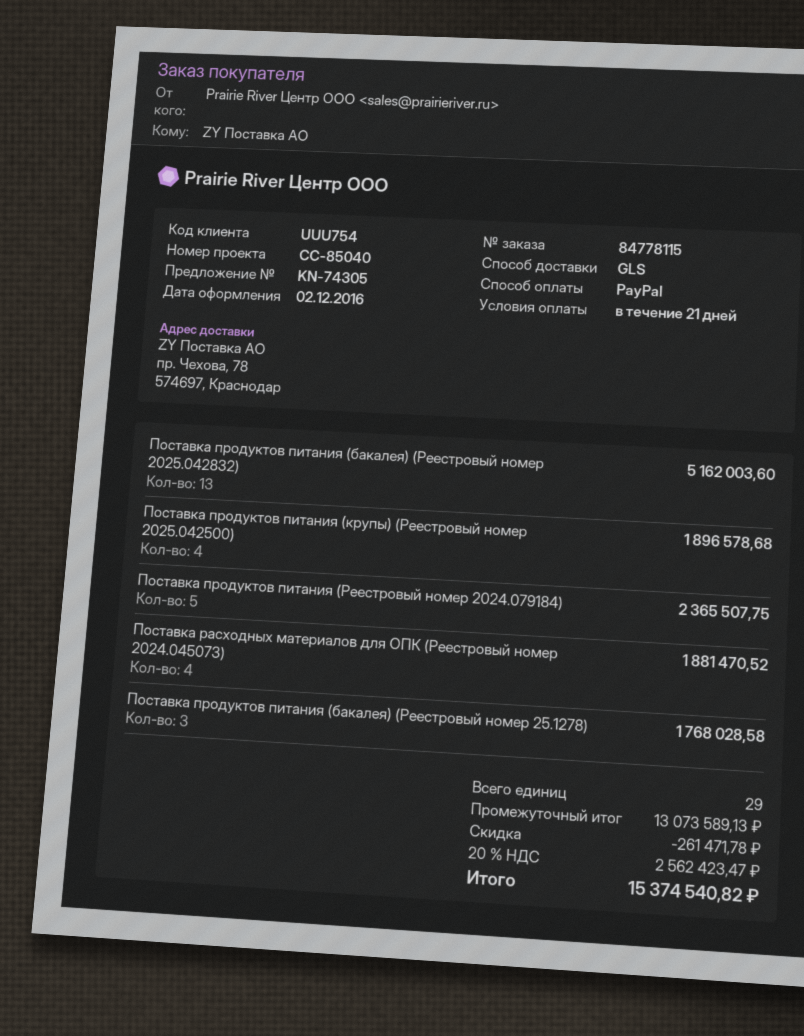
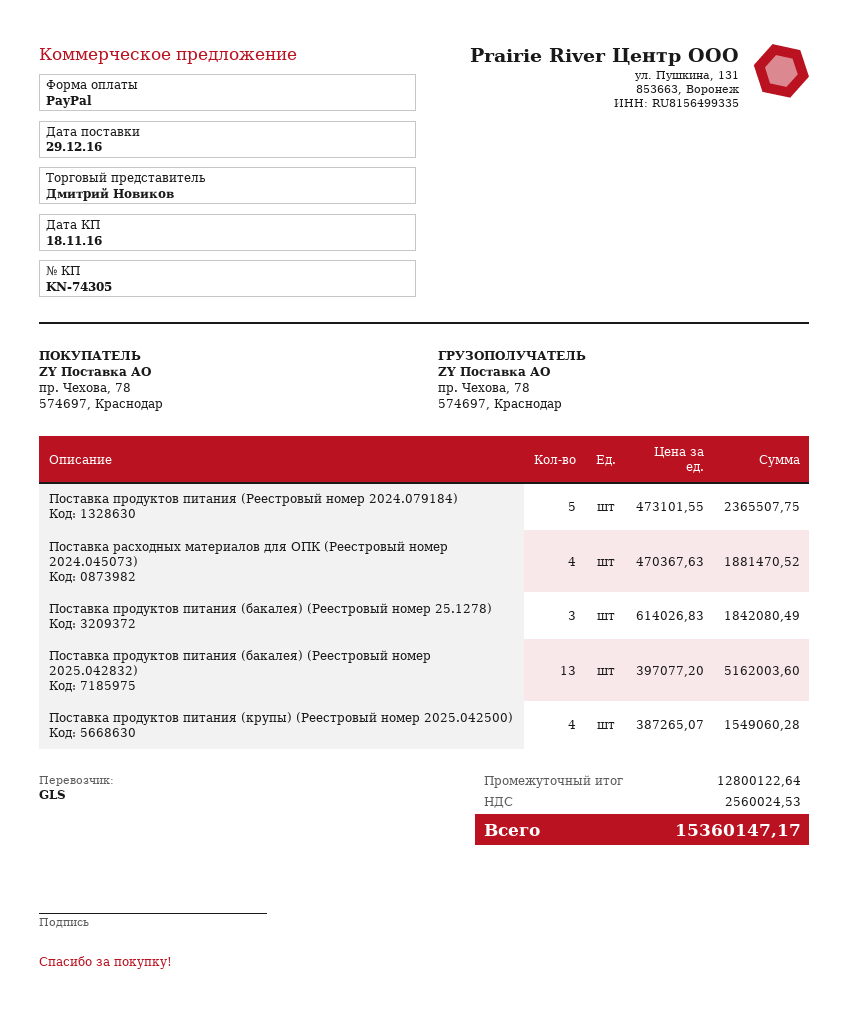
Поставка продуктов питания (крупы) (Реестровый номер 2025.042500): 4 for 1896578.68 -> 4 for 1549060.28
Поставка продуктов питания (бакалея) (Реестровый номер 25.1278): 3 for 1768028.58 -> 3 for 1842080.49
subtotal: 13073589.13 -> 12800122.64
discount: 261471.78 -> none
tax: 2562423.47 -> 2560024.53
total: 15374540.82 -> 15360147.17

